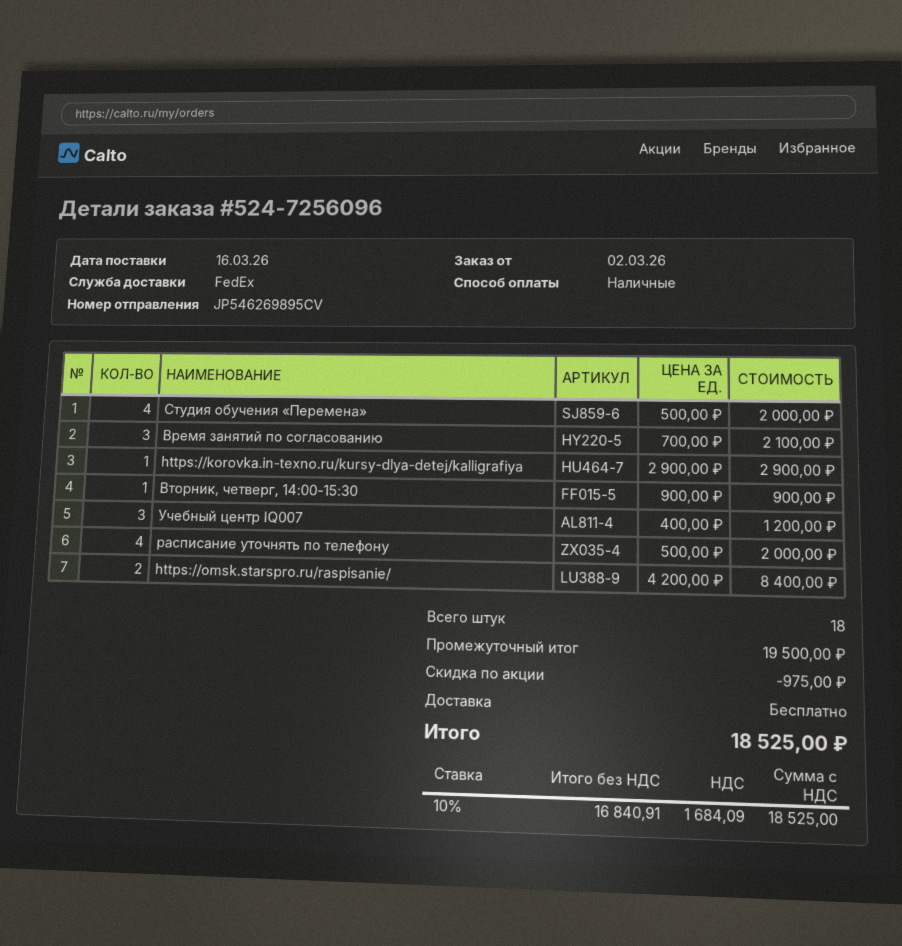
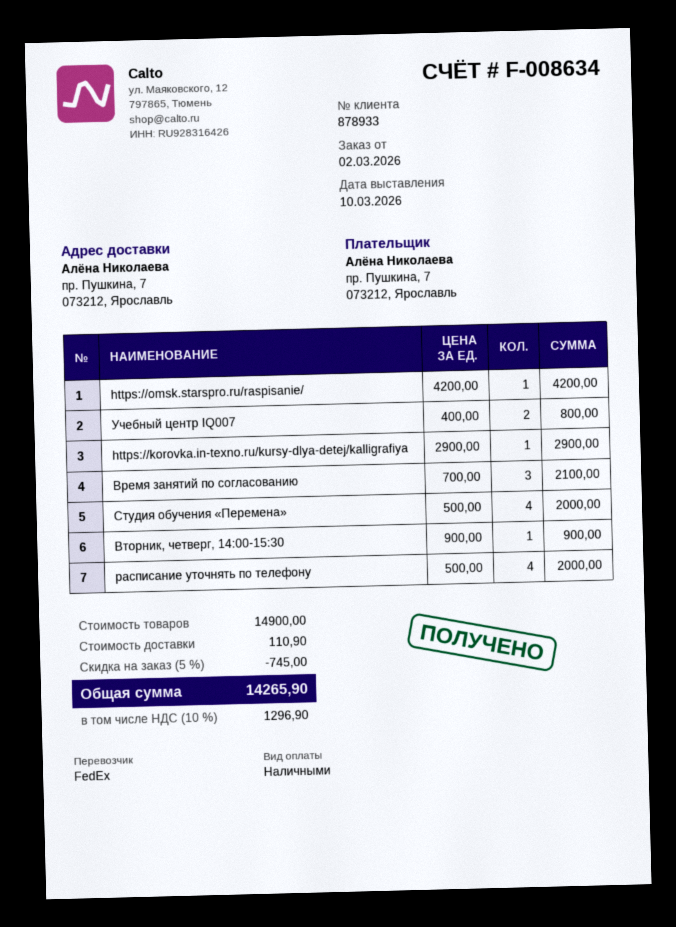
Учебный центр IQ007: 3 x 400.00 = 1200.00 -> 2 x 400.00 = 800.00
https://omsk.starspro.ru/raspisanie/: 2 x 4200.00 = 8400.00 -> 1 x 4200.00 = 4200.00
subtotal: 19500.00 -> 14900.00
discount: 975.00 -> 745.00
shipping: 0.00 -> 110.90
tax: 10% = 1684.09 -> 10% = 1296.90
total: 18525.00 -> 14265.90

